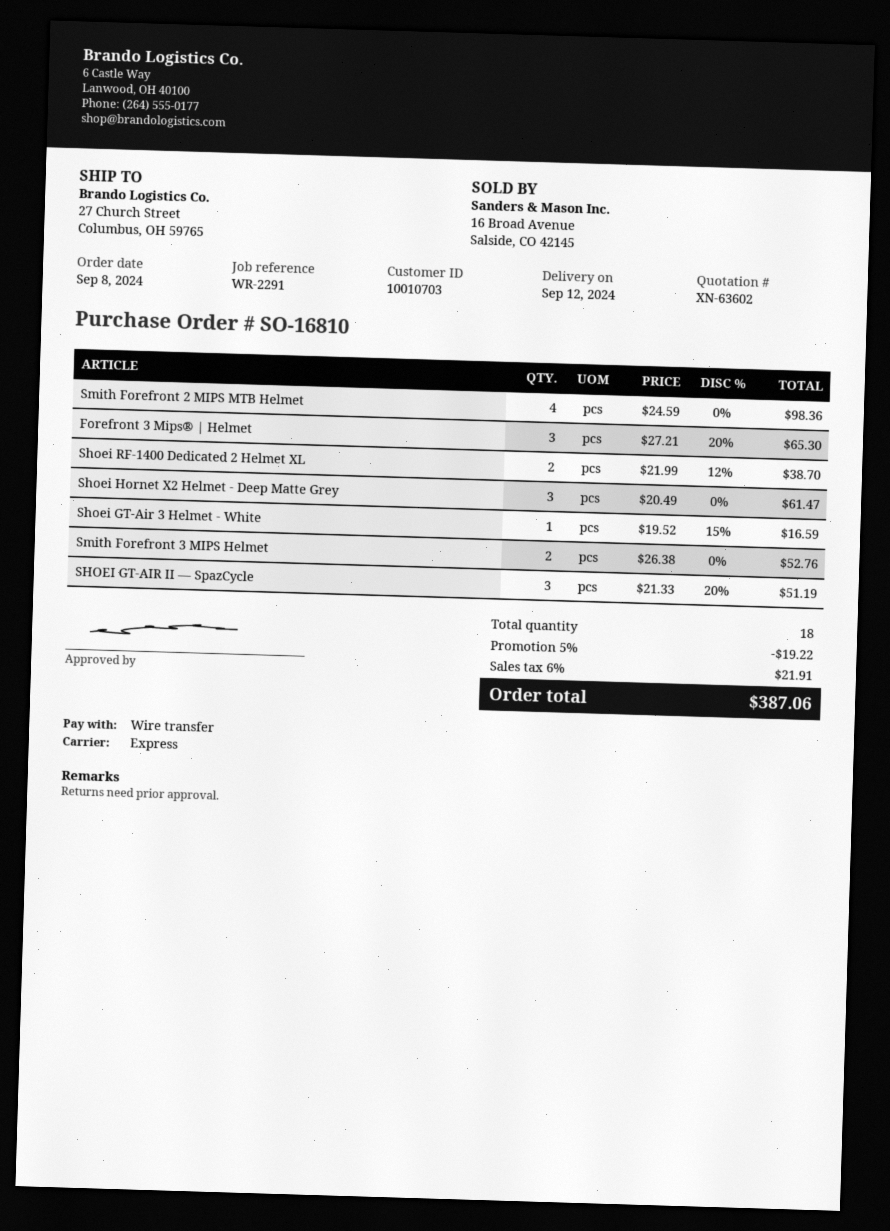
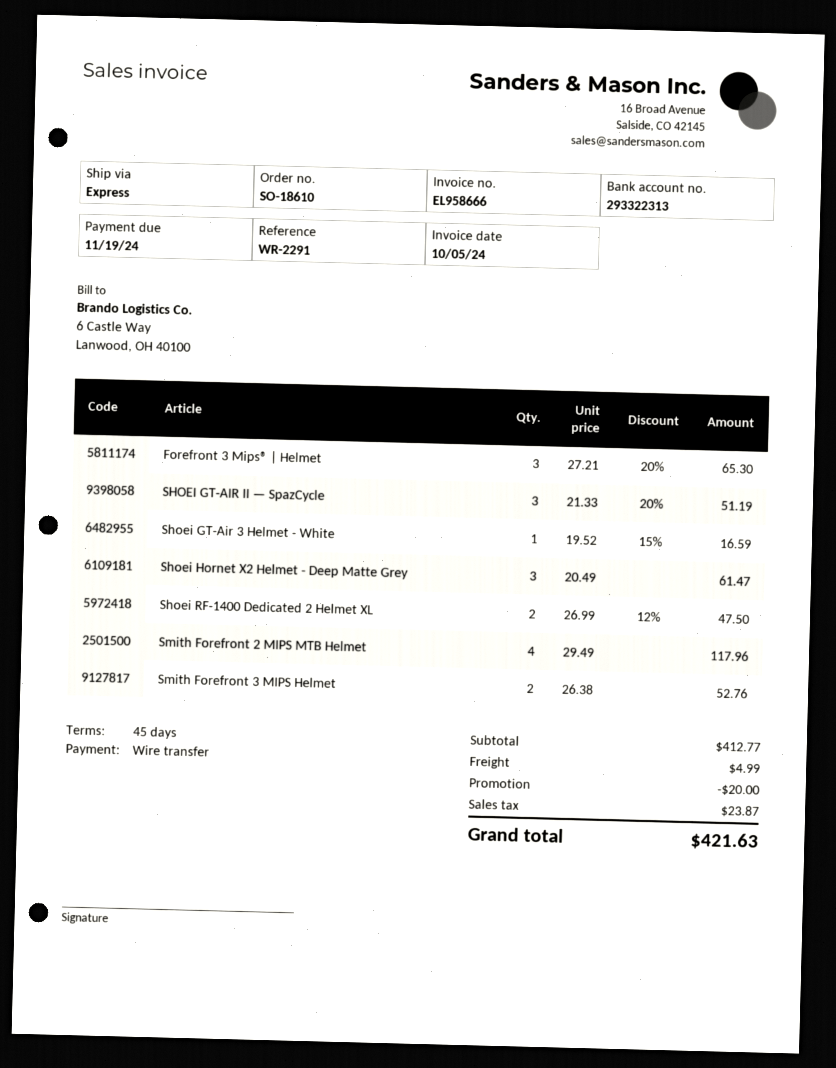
order number: SO-16810 -> SO-18610
Smith Forefront 2 MIPS MTB Helmet: 4 x 24.59 = 98.36 -> 4 x 29.49 = 117.96
Shoei RF-1400 Dedicated 2 Helmet XL: 2 x 21.99 - 12% = 38.70 -> 2 x 26.99 - 12% = 47.50
discount: 19.22 -> 20.00
shipping: none -> 4.99
tax: 21.91 -> 23.87
total: 387.06 -> 421.63

